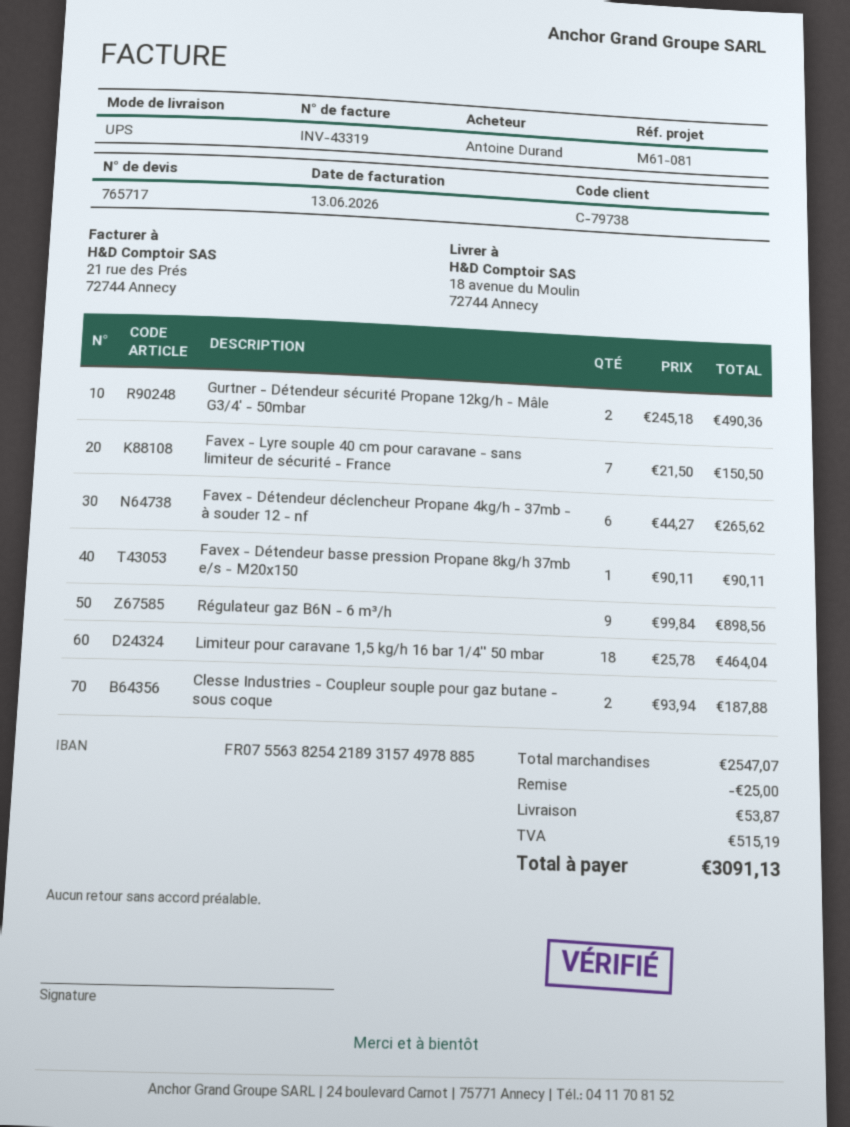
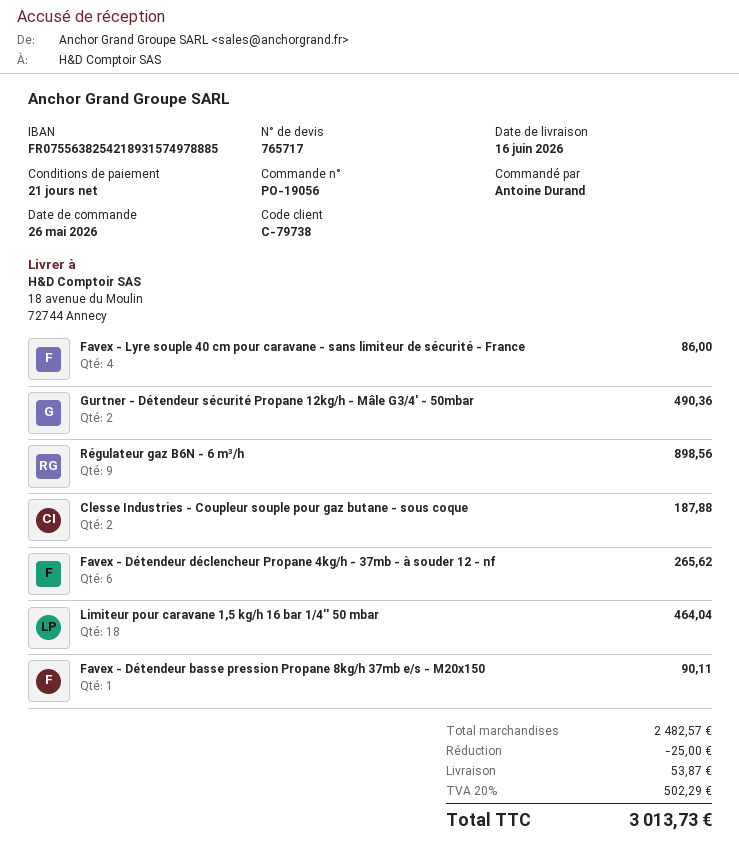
Favex - Lyre souple 40 cm pour caravane - sans limiteur de sécurité - France: 7 for 150.50 -> 4 for 86.00
subtotal: 2547.07 -> 2482.57
tax: 515.19 -> 502.29
total: 3091.13 -> 3013.73

